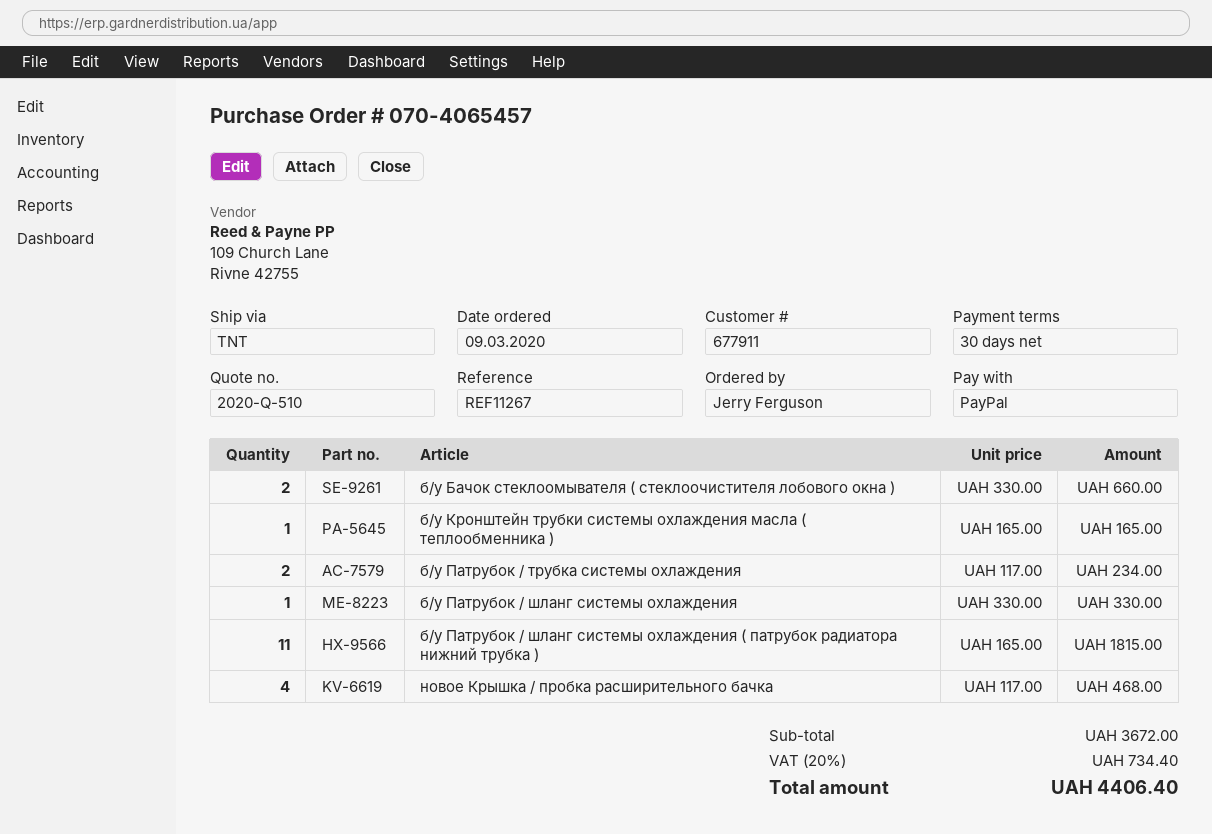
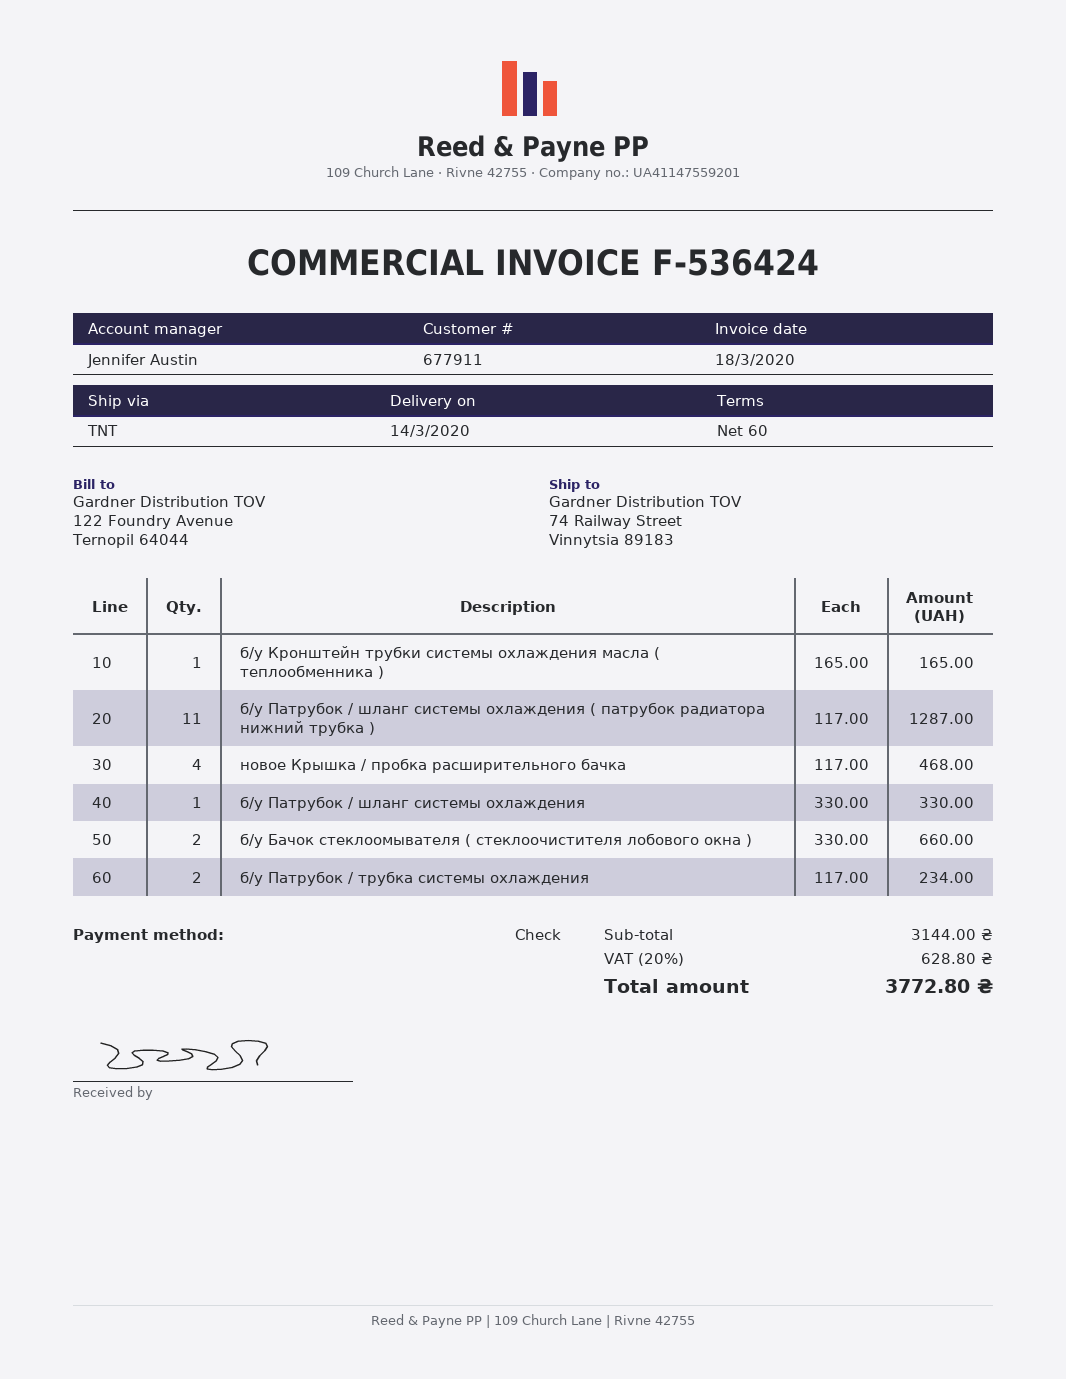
payment terms: 30 days -> 60 days
payment method: PayPal -> cheque
б/у Патрубок / шланг системы охлаждения ( патрубок радиатора нижний трубка ): 11 x 165.00 = 1815.00 -> 11 x 117.00 = 1287.00
subtotal: 3672.00 -> 3144.00
tax: 20% = 734.40 -> 20% = 628.80
total: 4406.40 -> 3772.80

